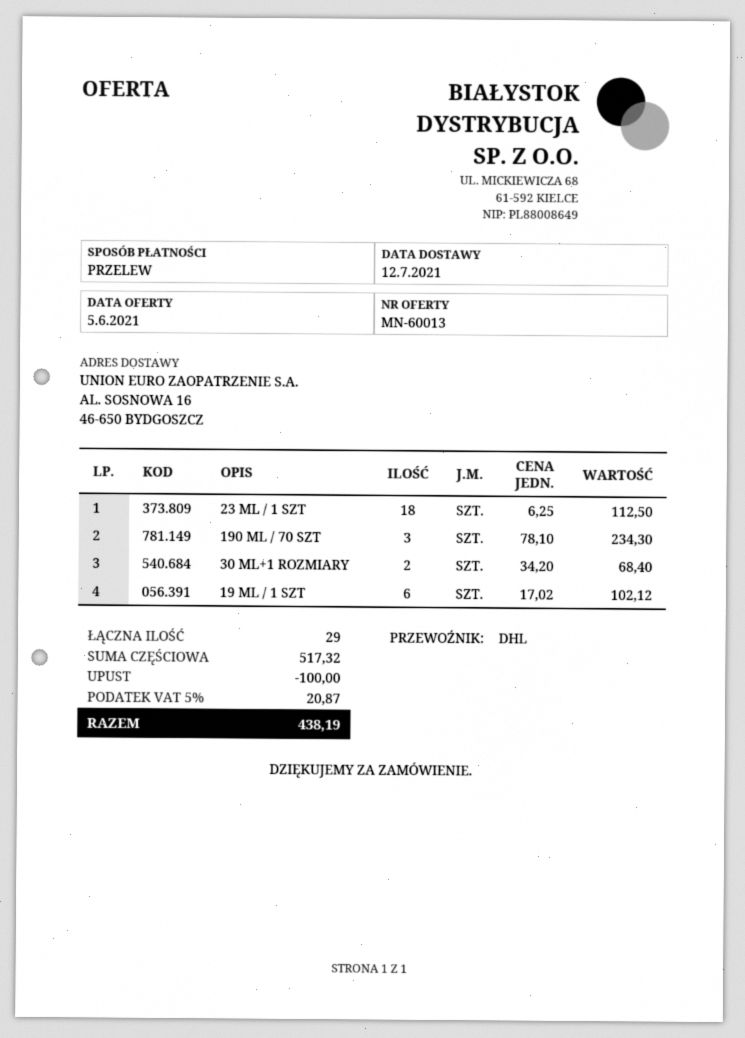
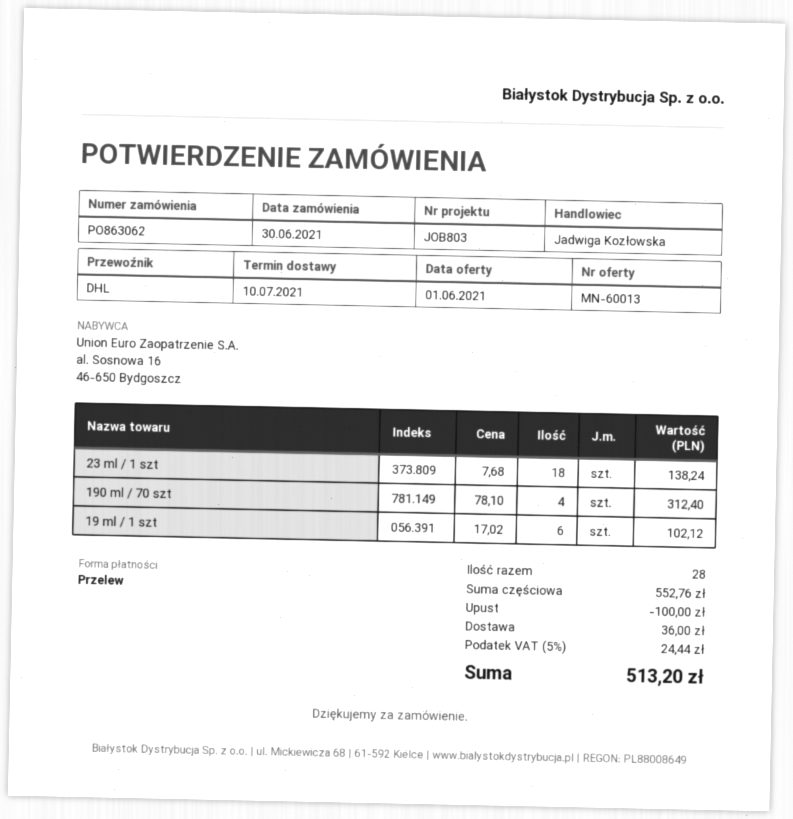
quote date: 2021-06-05 -> 2021-06-01
delivery date: 2021-07-12 -> 2021-07-10
23 ML / 1 SZT: 18 x 6.25 = 112.50 -> 18 x 7.68 = 138.24
190 ML / 70 SZT: 3 x 78.10 = 234.30 -> 4 x 78.10 = 312.40
30 ML+1 ROZMIARY: 2 x 34.20 = 68.40 -> none
total quantity: 29 -> 28
subtotal: 517.32 -> 552.76
shipping: none -> 36.00
tax: 5% = 20.87 -> 5% = 24.44
total: 438.19 -> 513.20

